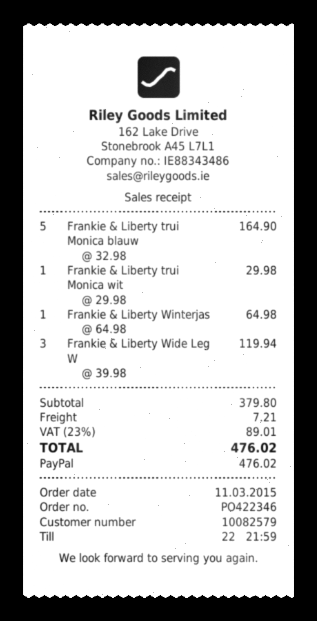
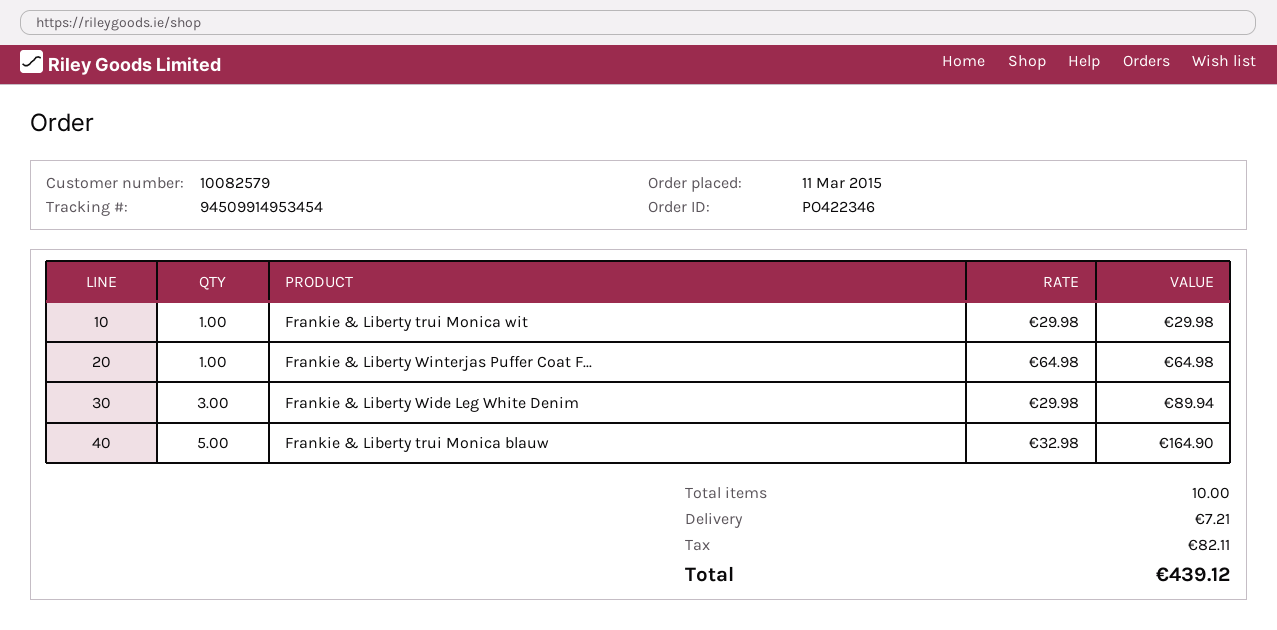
Frankie & Liberty Wide Leg W: 3 x 39.98 = 119.94 -> 3 x 29.98 = 89.94
tax: 89.01 -> 82.11
total: 476.02 -> 439.12

